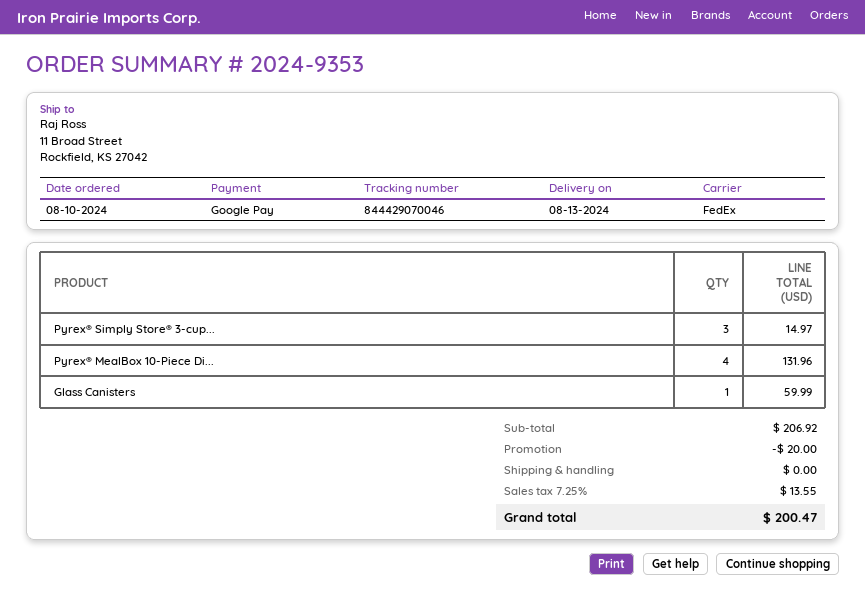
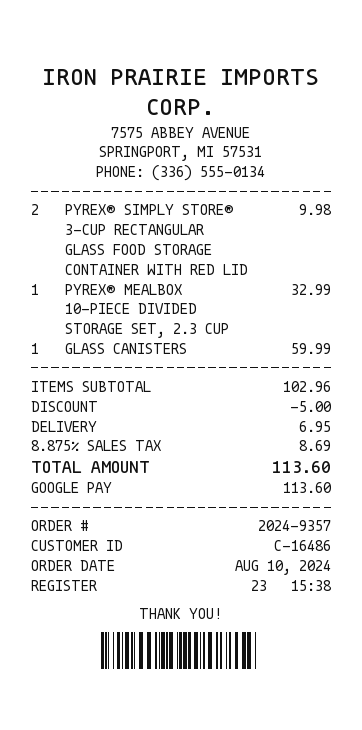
order number: 2024-9353 -> 2024-9357
Pyrex® Simply Store® 3-cup...: 3 for 14.97 -> 2 for 9.98
Pyrex® MealBox 10-Piece Di...: 4 for 131.96 -> 1 for 32.99
subtotal: 206.92 -> 102.96
discount: 20.00 -> 5.00
shipping: 0.00 -> 6.95
tax: 7.25% = 13.55 -> 8.875% = 8.69
total: 200.47 -> 113.60

